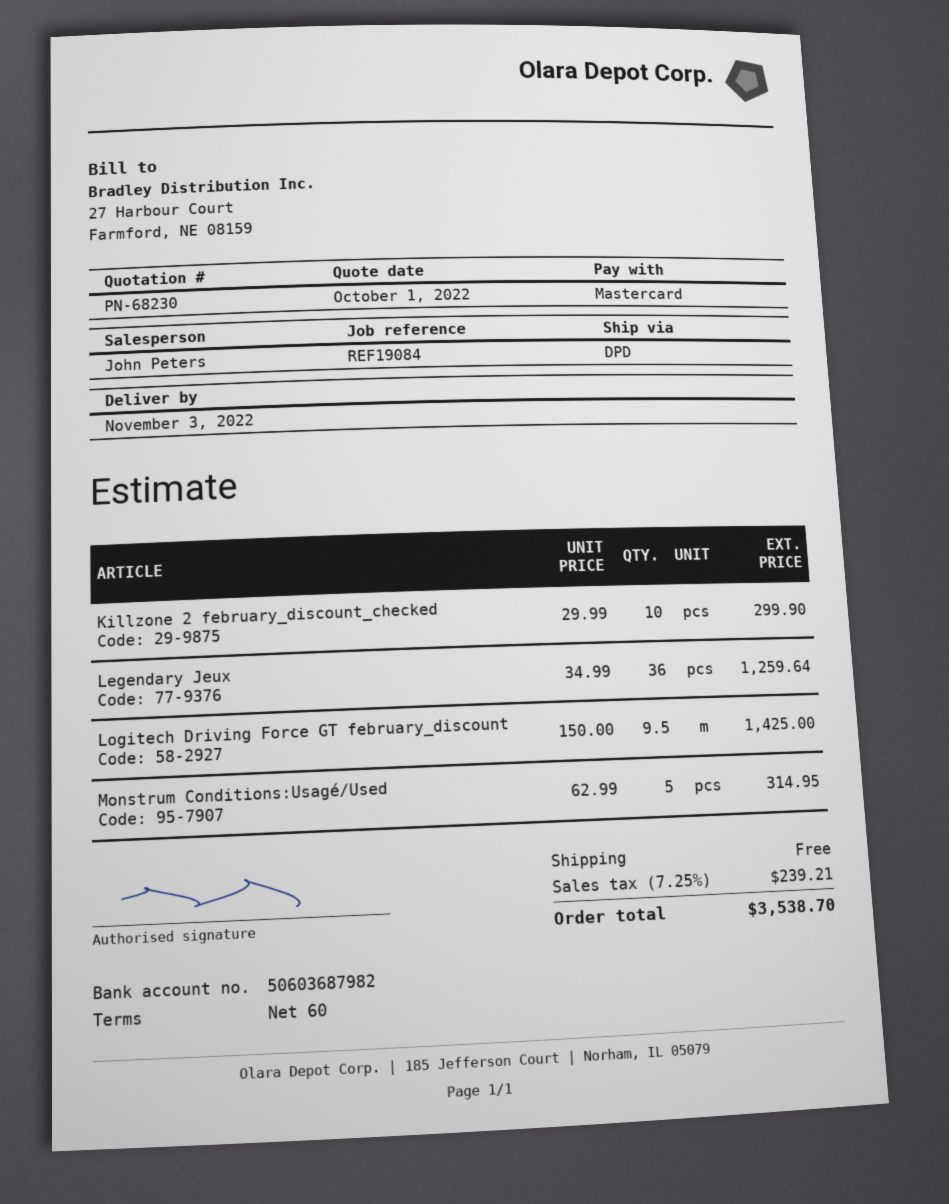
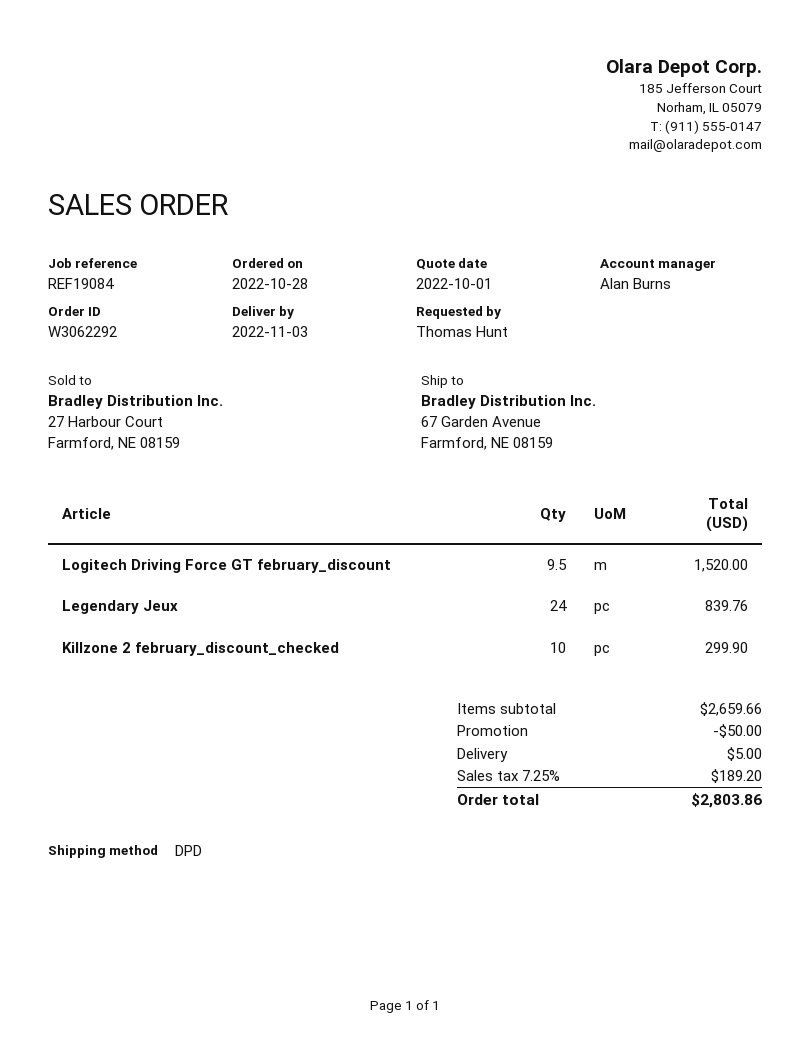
sales rep: John Peters -> Alan Burns
Legendary Jeux: 36 for 1259.64 -> 24 for 839.76
Logitech Driving Force GT february_discount: 9.5 for 1425.00 -> 9.5 for 1520.00
Monstrum Conditions:Usagé/Used: 5 for 314.95 -> none
discount: none -> 50.00
shipping: 0.00 -> 5.00
tax: 7.25% = 239.21 -> 7.25% = 189.20
total: 3538.70 -> 2803.86

